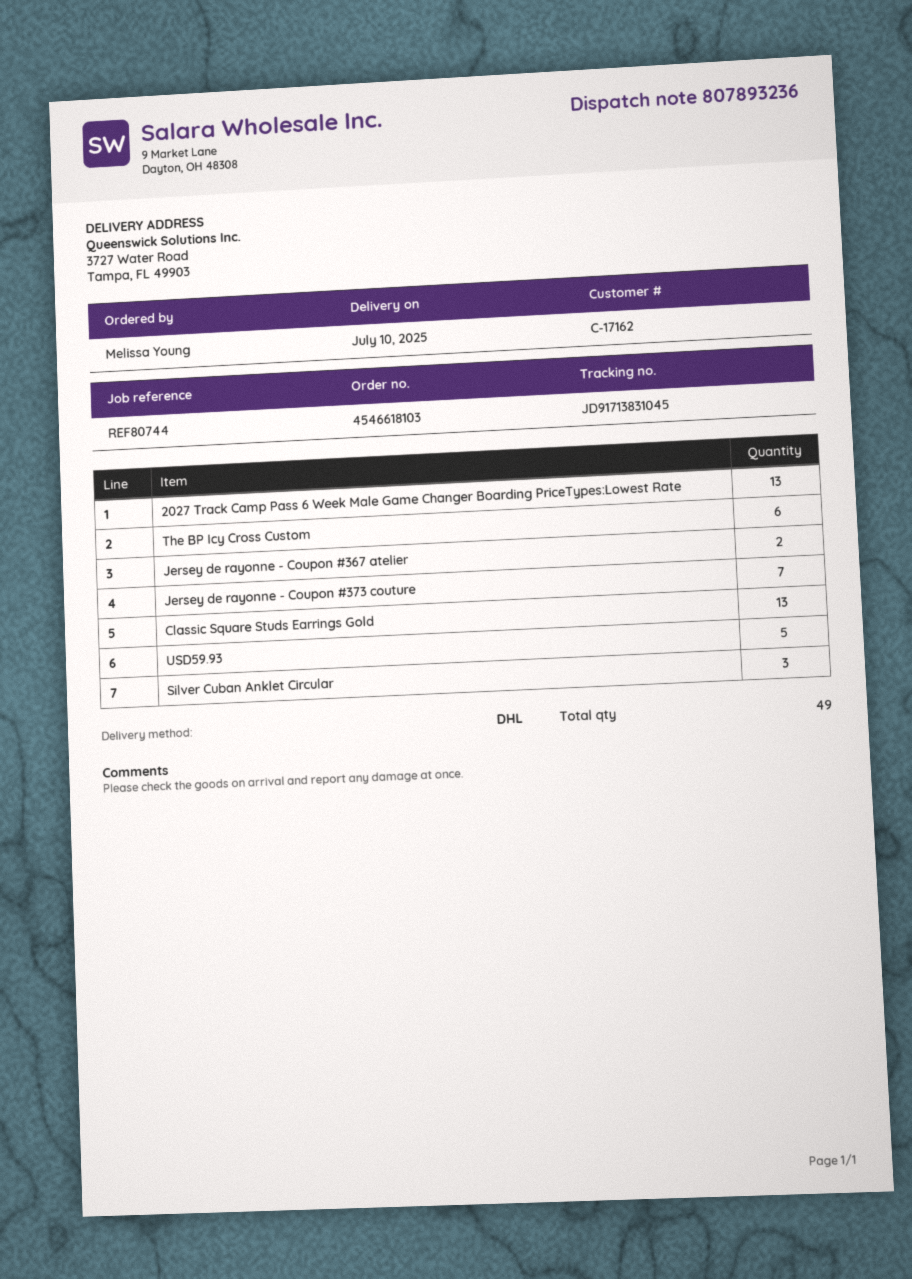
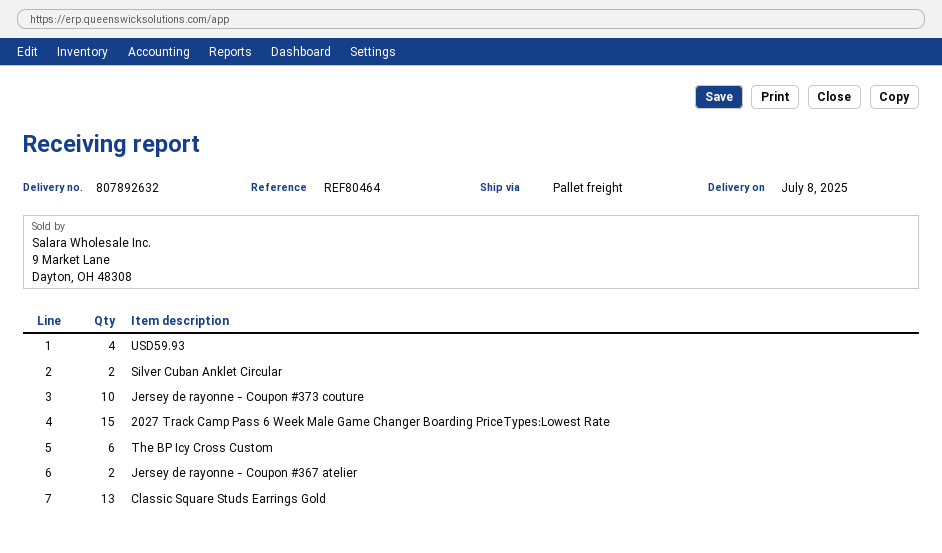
delivery note number: 807893236 -> 807892632
delivery date: 2025-07-10 -> 2025-07-08
reference: REF80744 -> REF80464
shipping method: DHL -> pallet freight
2027 Track Camp Pass 6 Week Male Game Changer Boarding PriceTypes:Lowest Rate: 13 -> 15
Jersey de rayonne - Coupon #373 couture: 7 -> 10
USD59.93: 5 -> 4
Silver Cuban Anklet Circular: 3 -> 2

